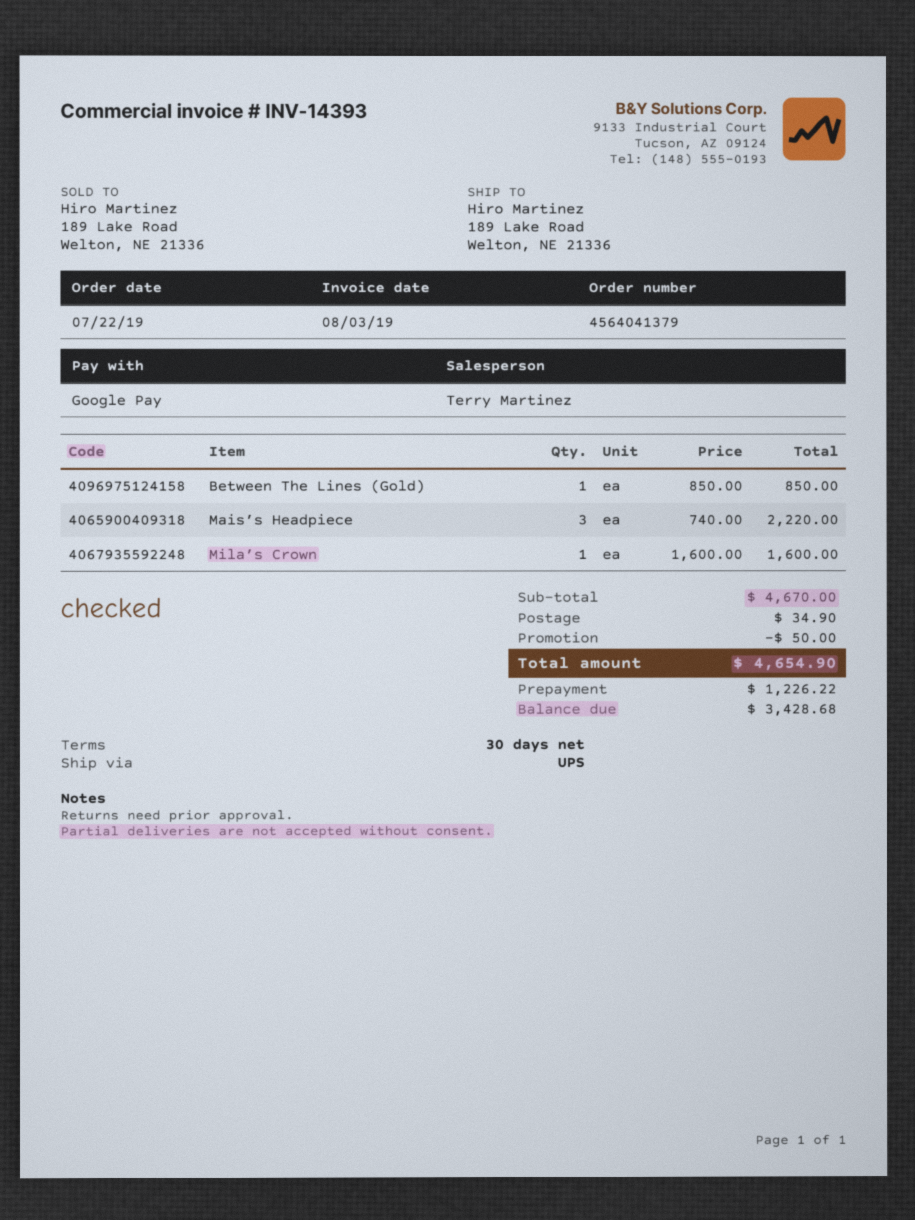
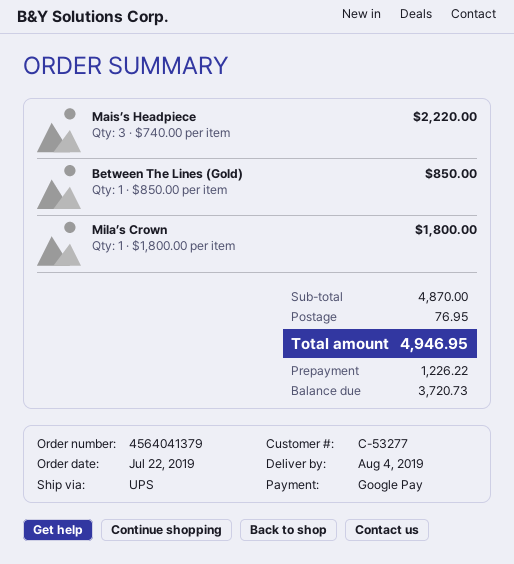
Mila’s Crown: 1 x 1600.00 = 1600.00 -> 1 x 1800.00 = 1800.00
subtotal: 4670.00 -> 4870.00
discount: 50.00 -> none
shipping: 34.90 -> 76.95
total: 4654.90 -> 4946.95
balance: 3428.68 -> 3720.73

